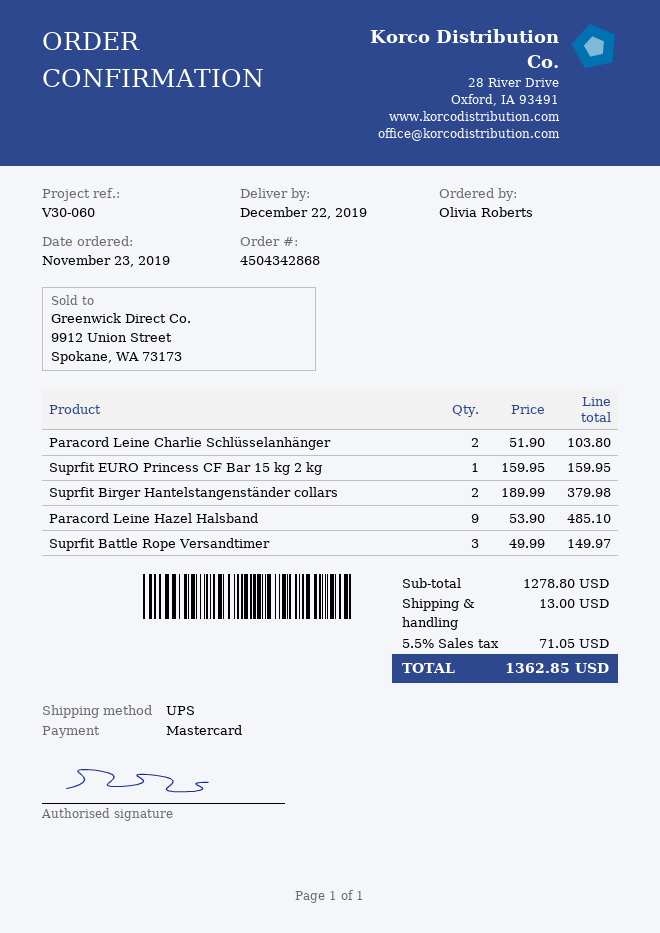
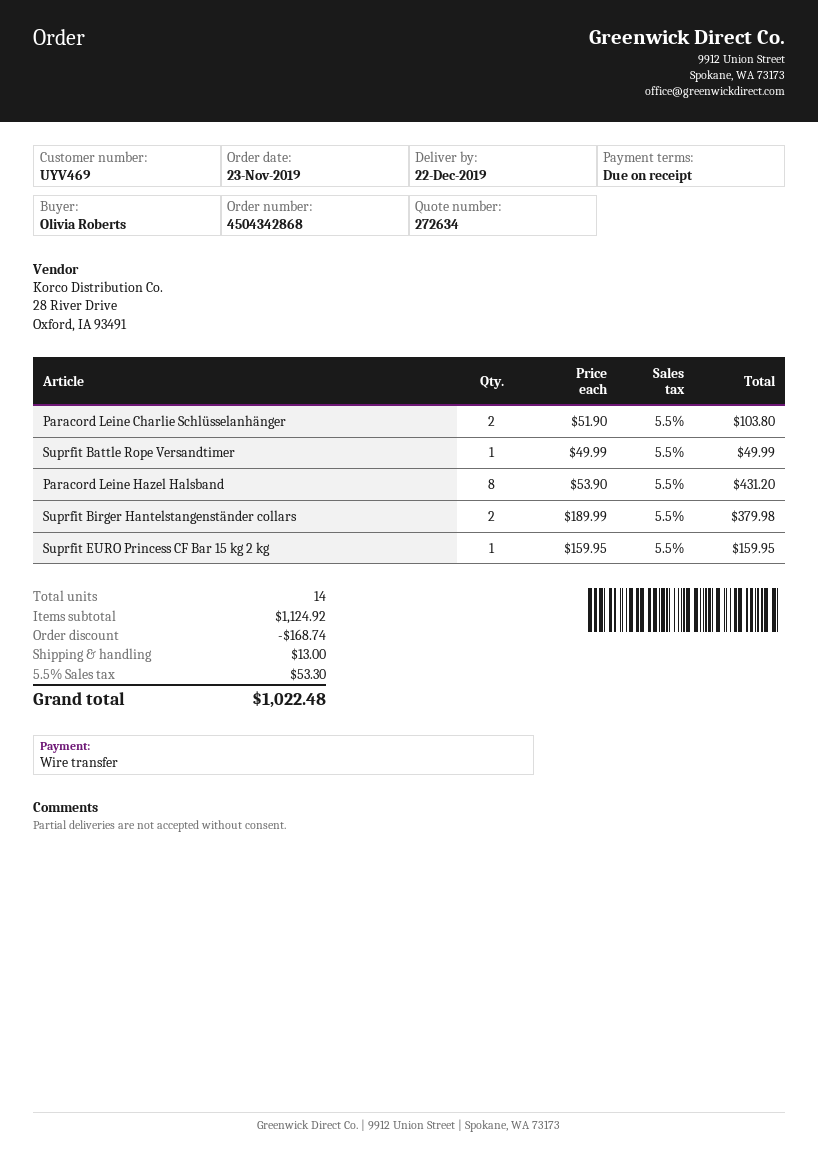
payment method: Mastercard -> bank transfer
Paracord Leine Hazel Halsband: 9 x 53.90 = 485.10 -> 8 x 53.90 = 431.20
Suprfit Battle Rope Versandtimer: 3 x 49.99 = 149.97 -> 1 x 49.99 = 49.99
subtotal: 1278.80 -> 1124.92
discount: none -> 168.74
tax: 5.5% = 71.05 -> 5.5% = 53.30
total: 1362.85 -> 1022.48

